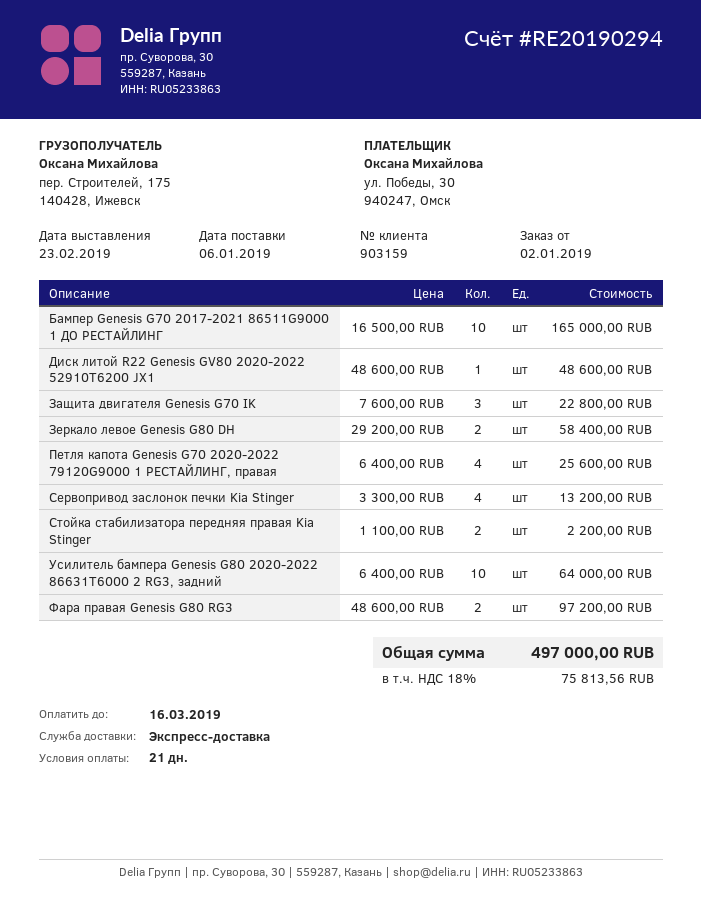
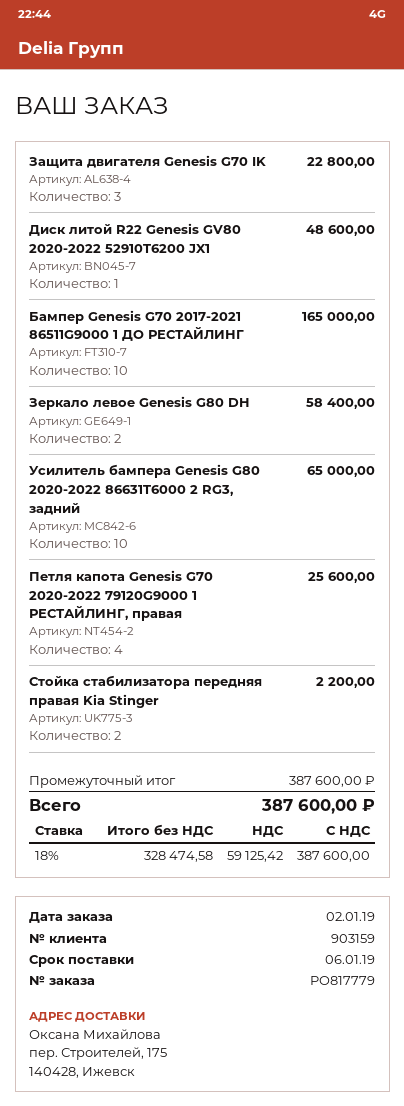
Сервопривод заслонок печки Kia Stinger: 4 for 13200.00 -> none
Усилитель бампера Genesis G80 2020-2022 86631T6000 2 RG3, задний: 10 for 64000.00 -> 10 for 65000.00
Фара правая Genesis G80 RG3: 2 for 97200.00 -> none
tax: 18% = 75813.56 -> 18% = 59125.42
total: 497000.00 -> 387600.00

